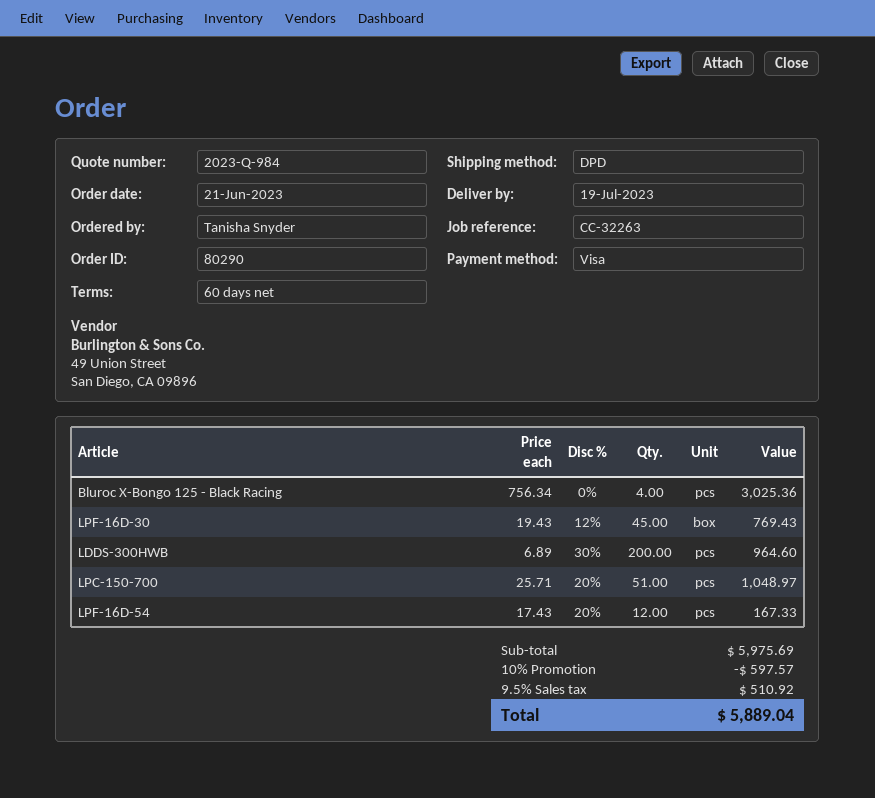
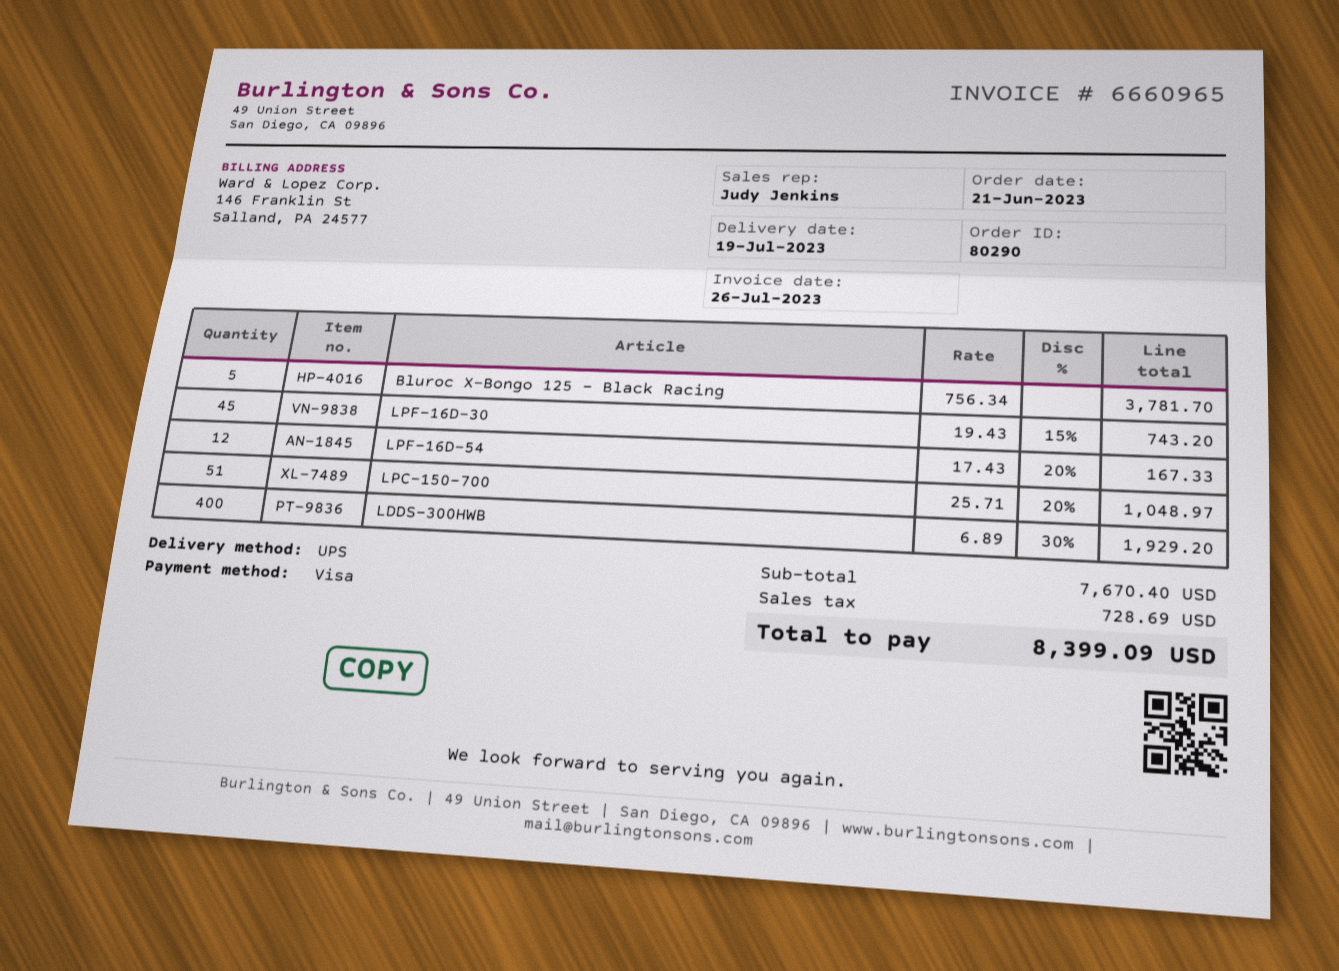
shipping method: DPD -> UPS
Bluroc X-Bongo 125 - Black Racing: 4 x 756.34 = 3025.36 -> 5 x 756.34 = 3781.70
LPF-16D-30: 45 x 19.43 - 12% = 769.43 -> 45 x 19.43 - 15% = 743.20
LDDS-300HWB: 200 x 6.89 - 30% = 964.60 -> 400 x 6.89 - 30% = 1929.20
subtotal: 5975.69 -> 7670.40
discount: 10% = 597.57 -> none
tax: 510.92 -> 728.69
total: 5889.04 -> 8399.09

